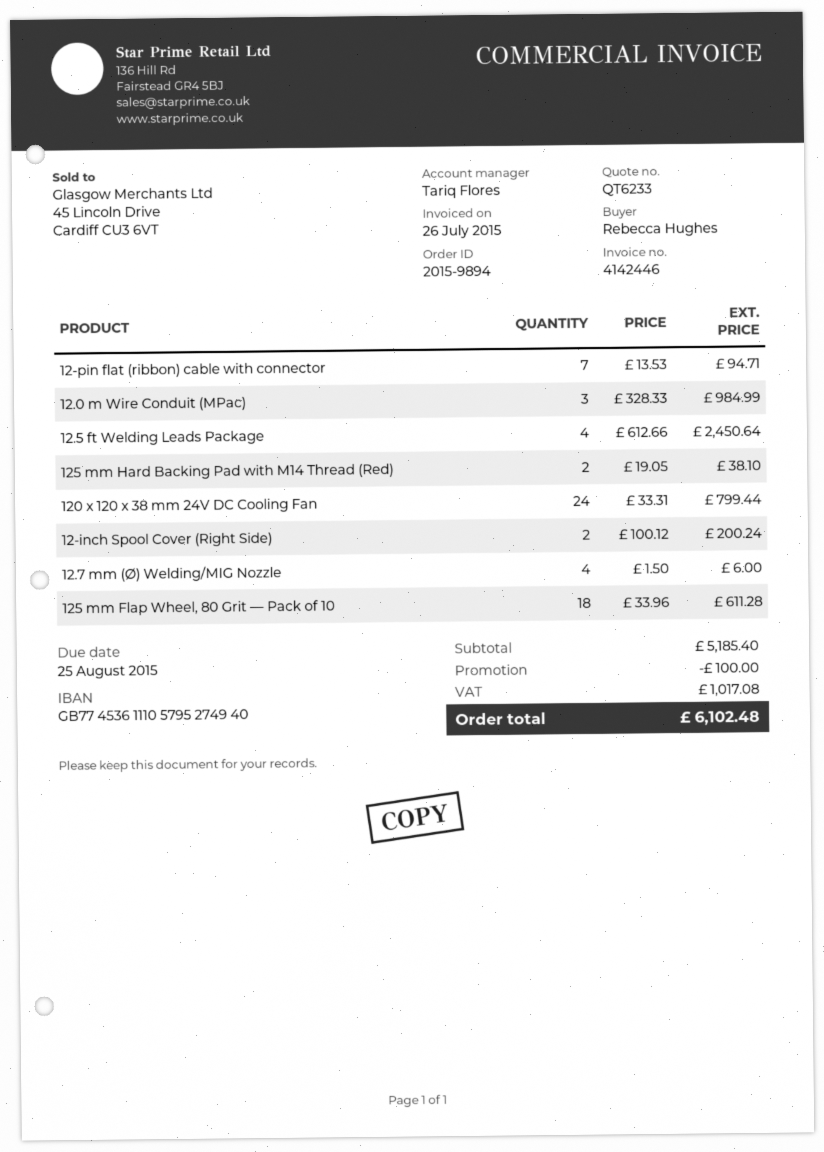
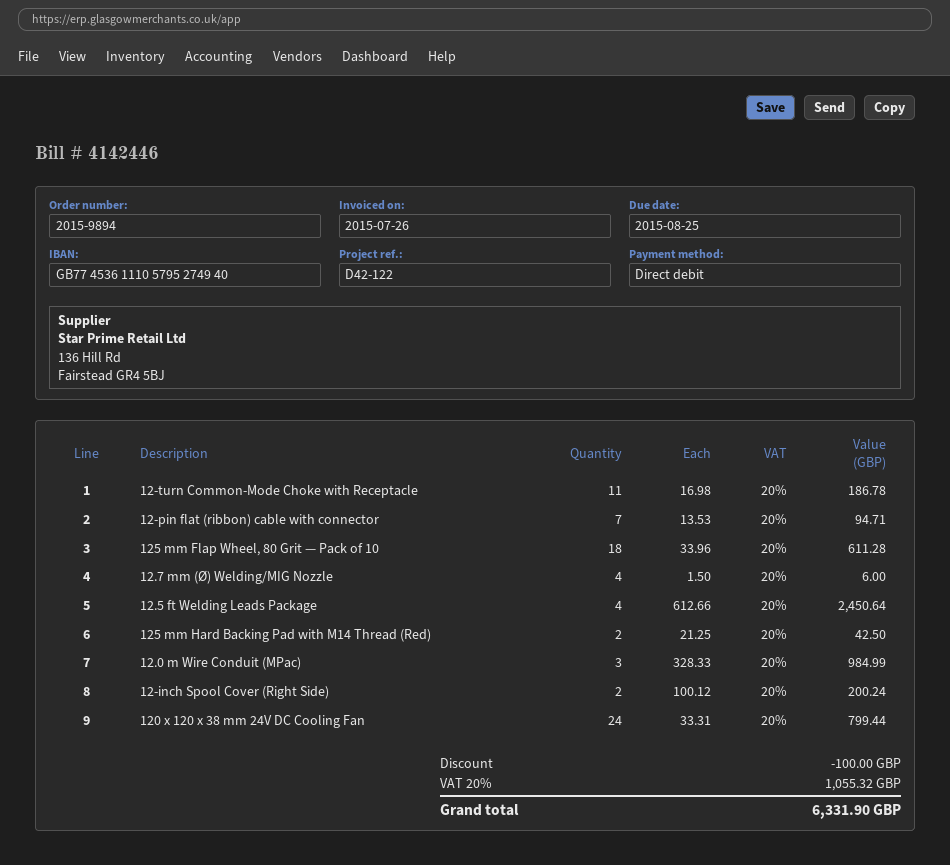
125 mm Hard Backing Pad with M14 Thread (Red): 2 x 19.05 = 38.10 -> 2 x 21.25 = 42.50
12-turn Common‑Mode Choke with Receptacle: none -> 11 x 16.98 = 186.78
tax: 1017.08 -> 1055.32
total: 6102.48 -> 6331.90

